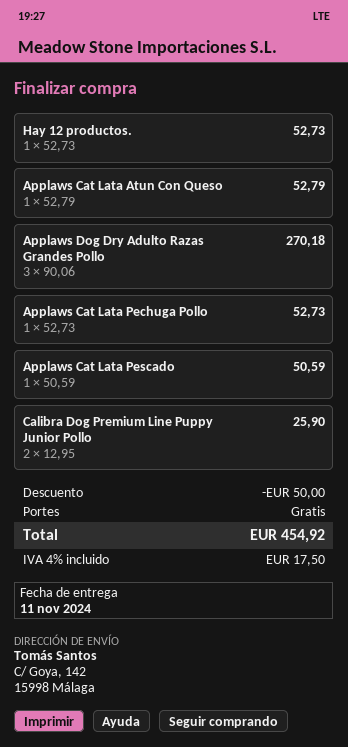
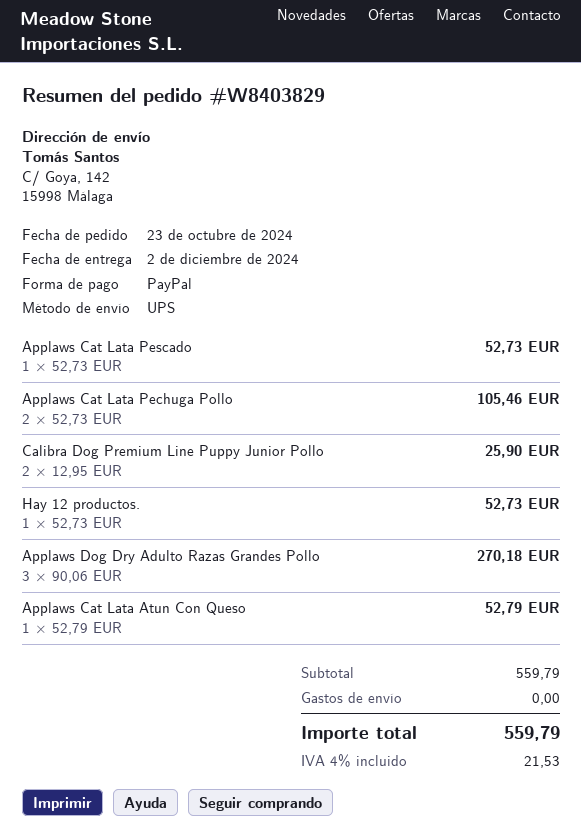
delivery date: 2024-11-11 -> 2024-12-02
Applaws Cat Lata Pechuga Pollo: 1 x 52.73 = 52.73 -> 2 x 52.73 = 105.46
Applaws Cat Lata Pescado: 1 x 50.59 = 50.59 -> 1 x 52.73 = 52.73
discount: 50.00 -> none
tax: 4% = 17.50 -> 4% = 21.53
total: 454.92 -> 559.79

